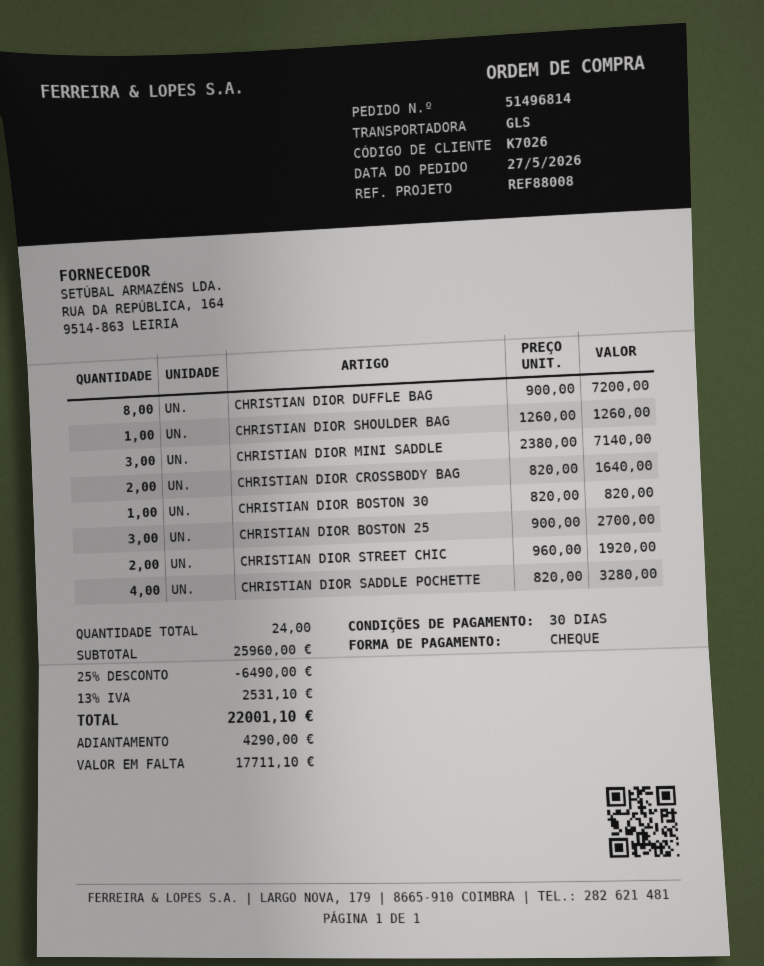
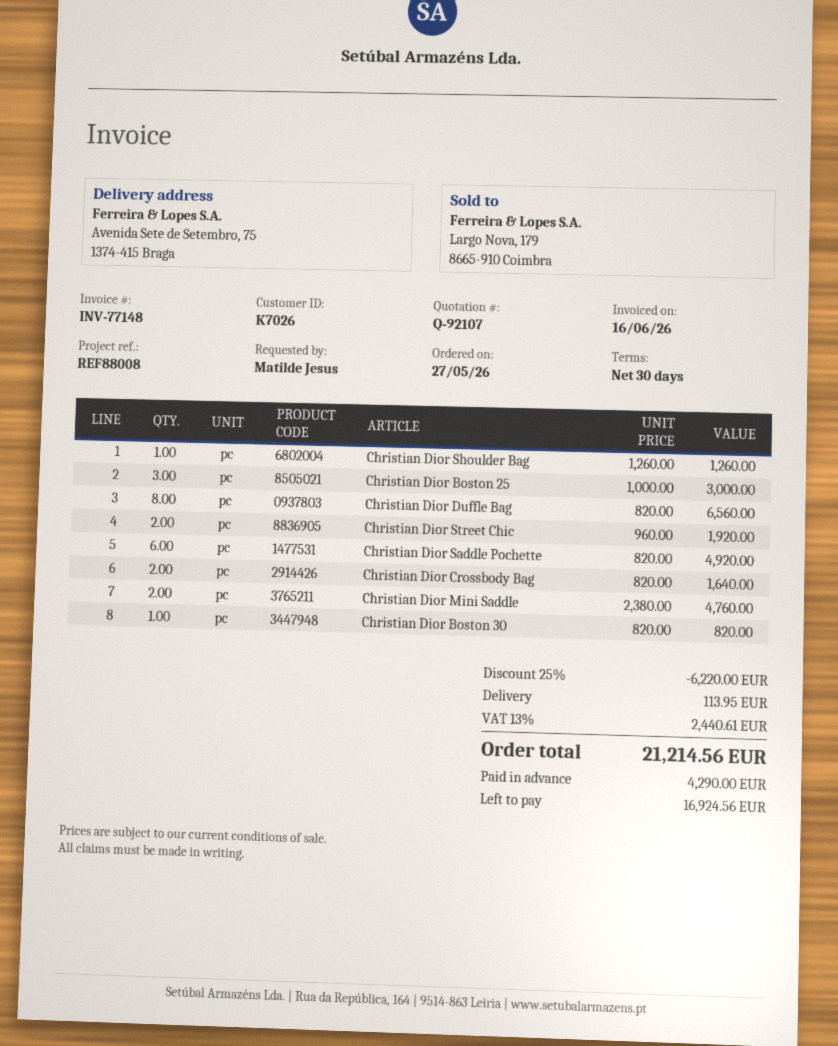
CHRISTIAN DIOR DUFFLE BAG: 8 x 900.00 = 7200.00 -> 8 x 820.00 = 6560.00
CHRISTIAN DIOR MINI SADDLE: 3 x 2380.00 = 7140.00 -> 2 x 2380.00 = 4760.00
CHRISTIAN DIOR BOSTON 25: 3 x 900.00 = 2700.00 -> 3 x 1000.00 = 3000.00
CHRISTIAN DIOR SADDLE POCHETTE: 4 x 820.00 = 3280.00 -> 6 x 820.00 = 4920.00
discount: 25% = 6490.00 -> 25% = 6220.00
shipping: none -> 113.95
tax: 13% = 2531.10 -> 13% = 2440.61
total: 22001.10 -> 21214.56
balance: 17711.10 -> 16924.56

